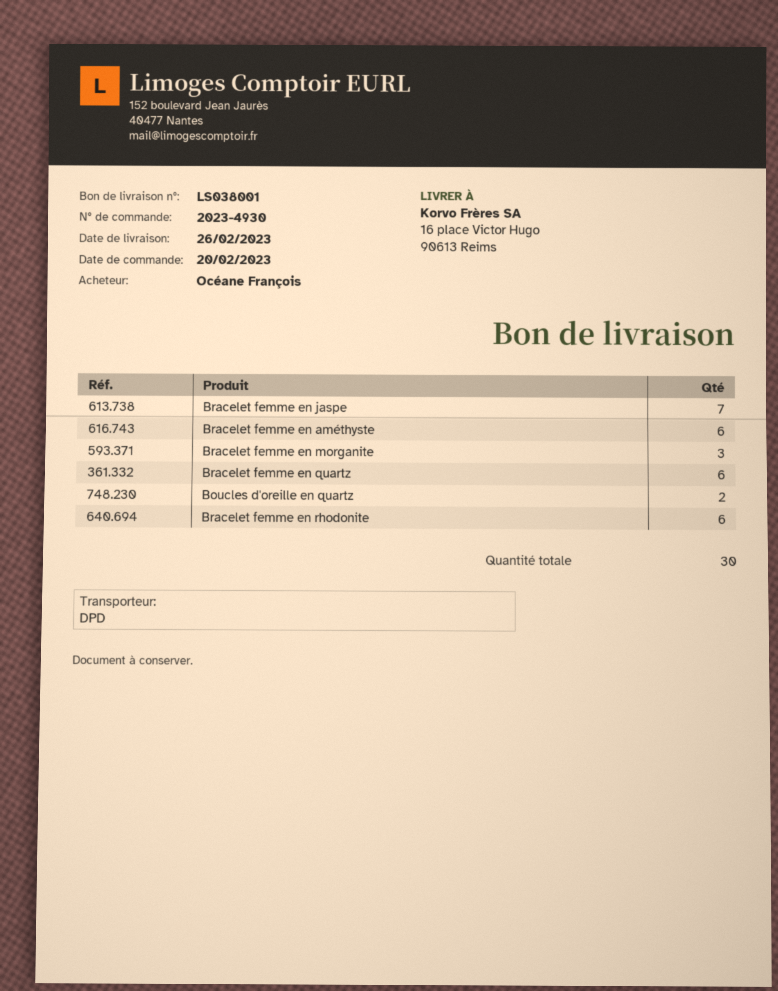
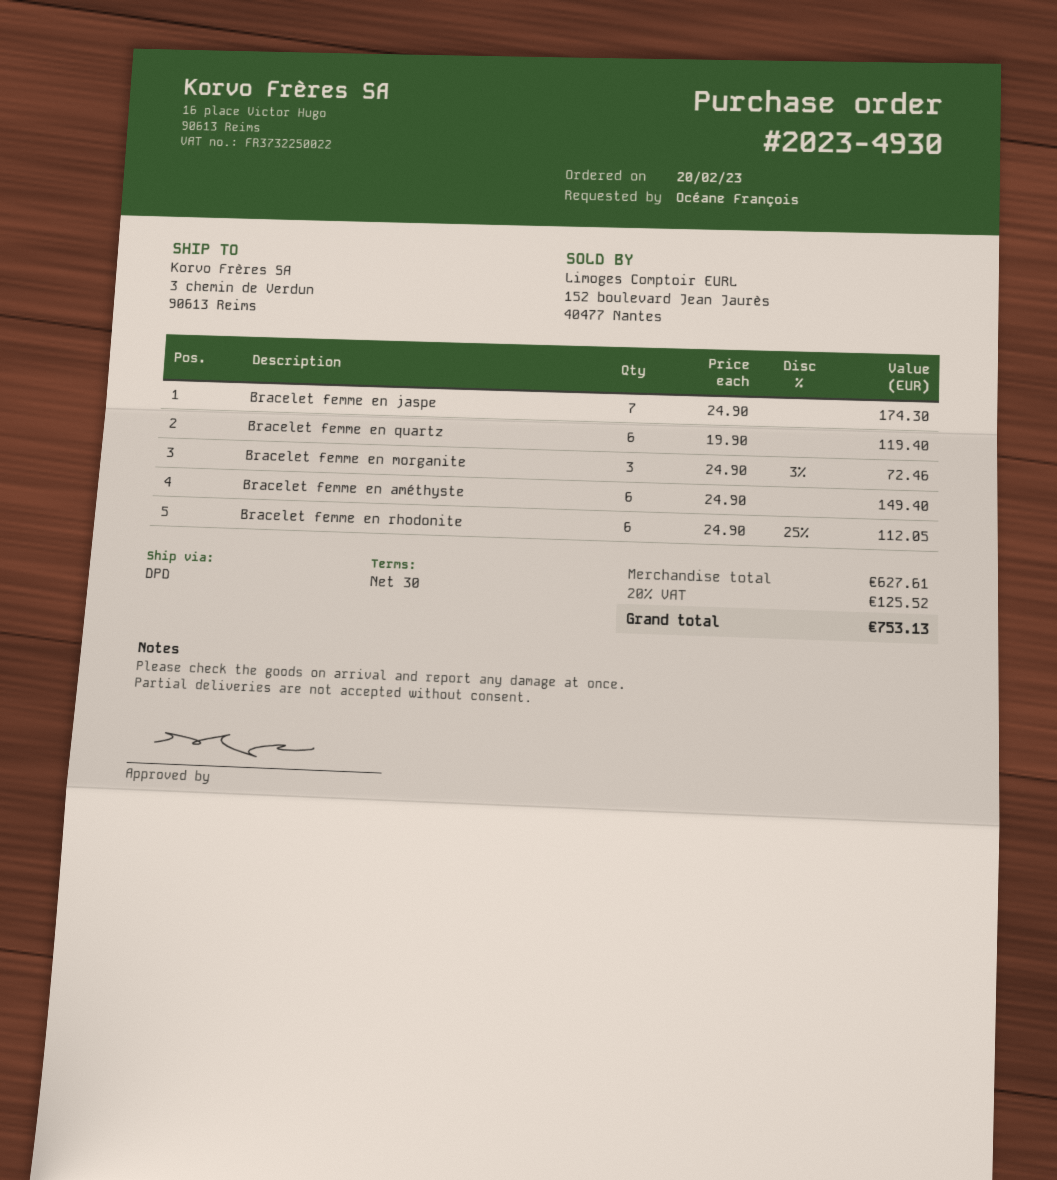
ship to: 16 place Victor Hugo, 90613 Reims -> 3 chemin de Verdun, 90613 Reims
Boucles d'oreille en quartz: 2 -> none

